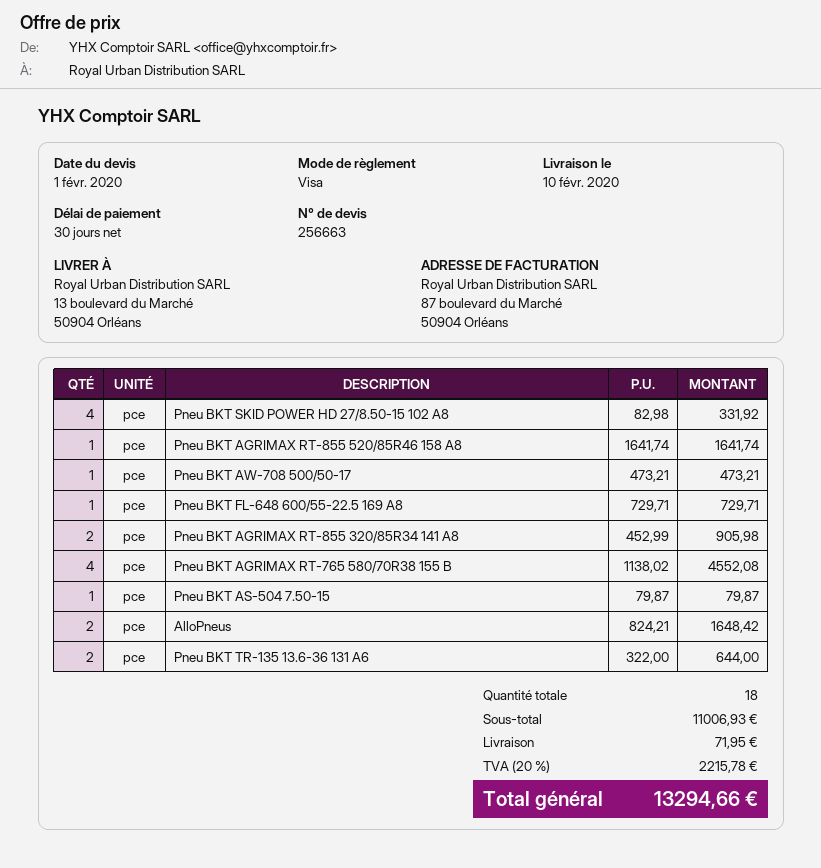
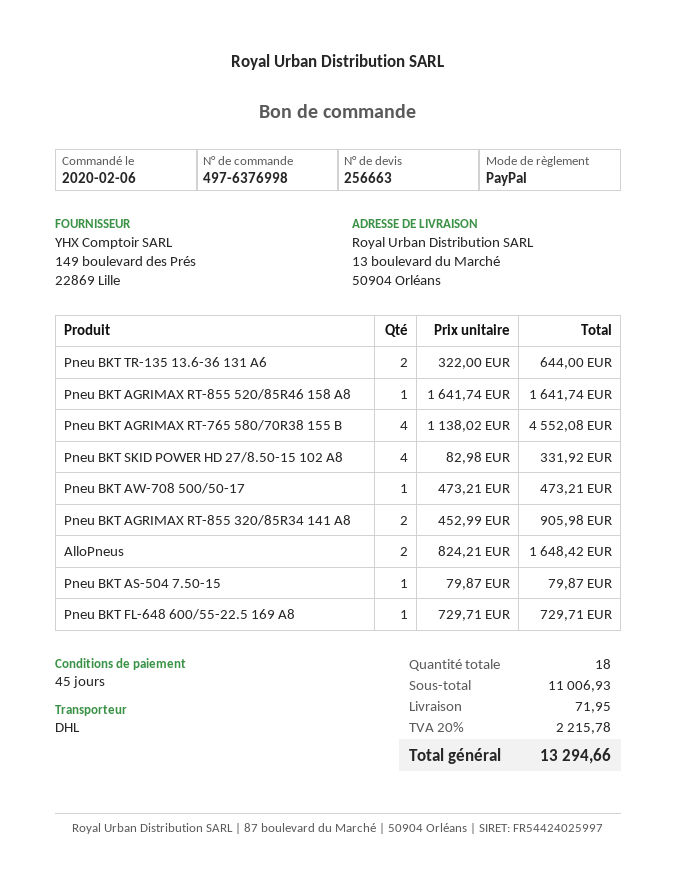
payment terms: 30 days -> 45 days
payment method: Visa -> PayPal

